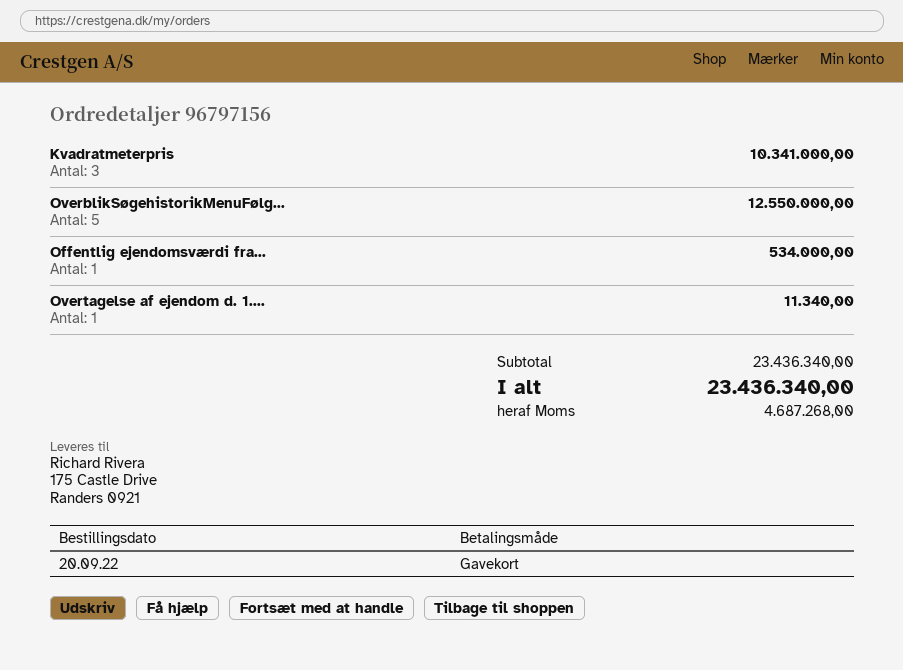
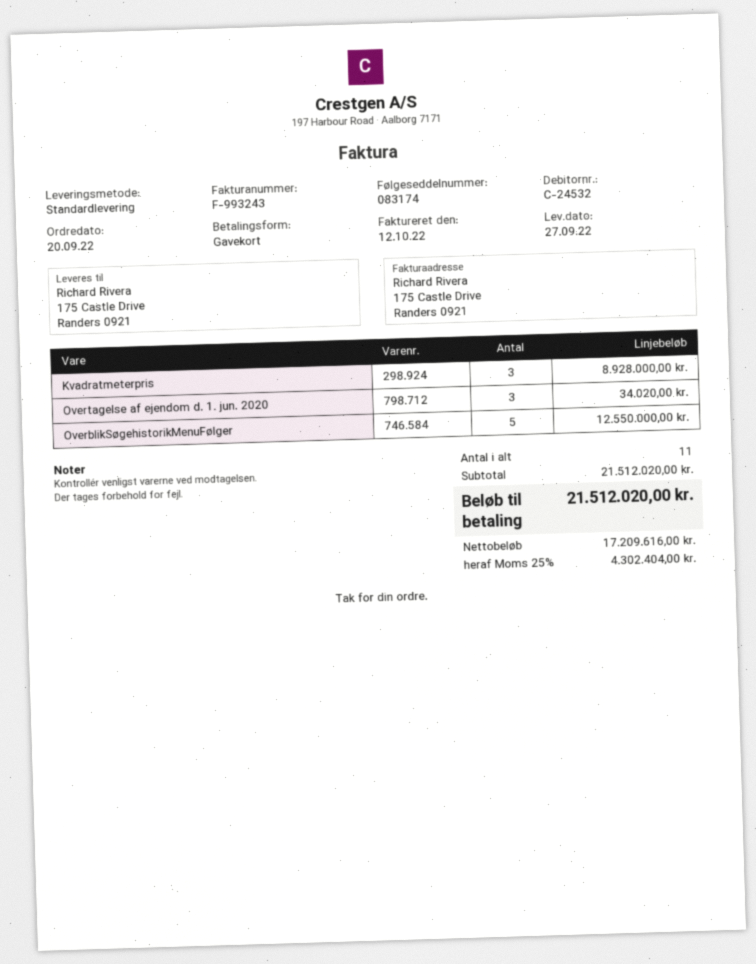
Kvadratmeterpris: 3 for 10341000.00 -> 3 for 8928000.00
Offentlig ejendomsværdi fra...: 1 for 534000.00 -> none
Overtagelse af ejendom d. 1....: 1 for 11340.00 -> 3 for 34020.00
subtotal: 23436340.00 -> 21512020.00
tax: 4687268.00 -> 4302404.00
total: 23436340.00 -> 21512020.00

